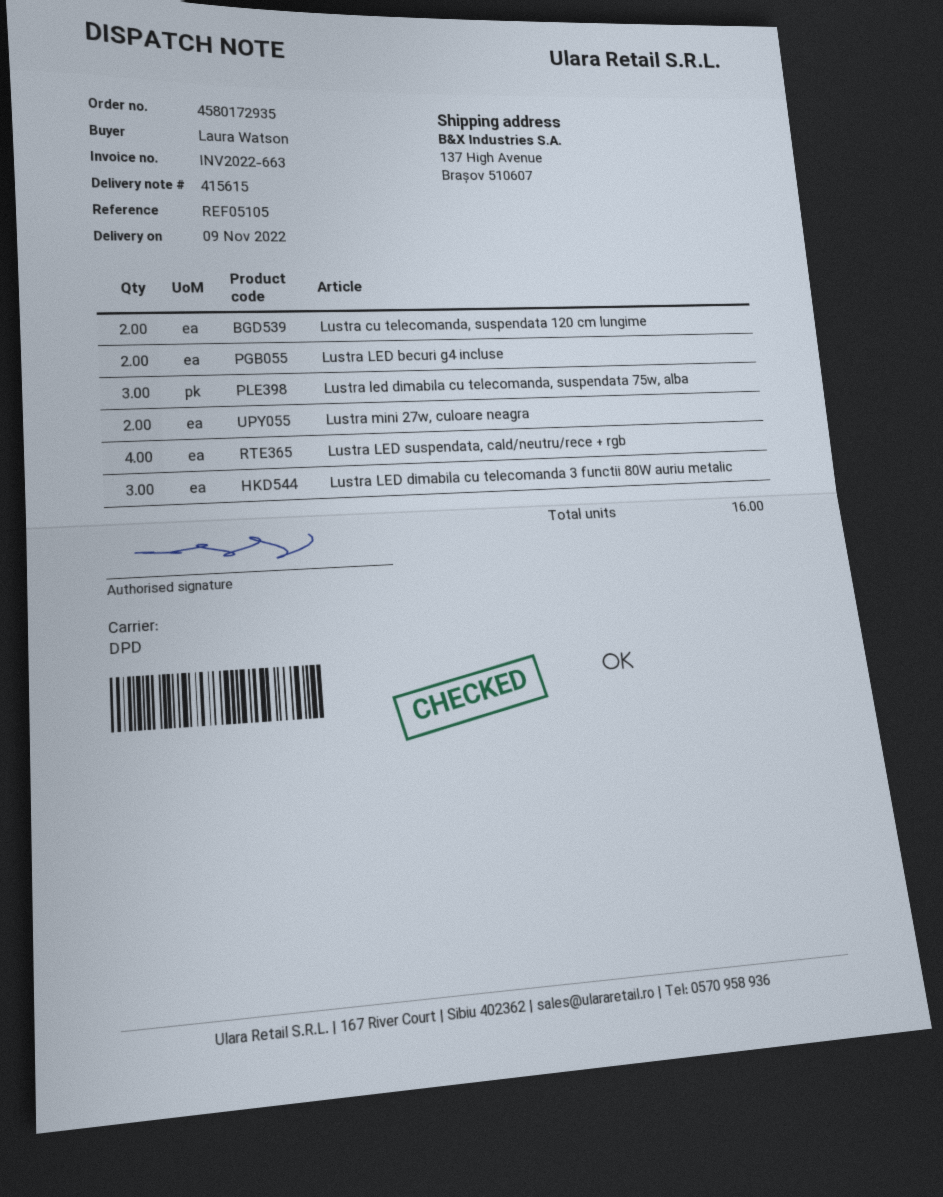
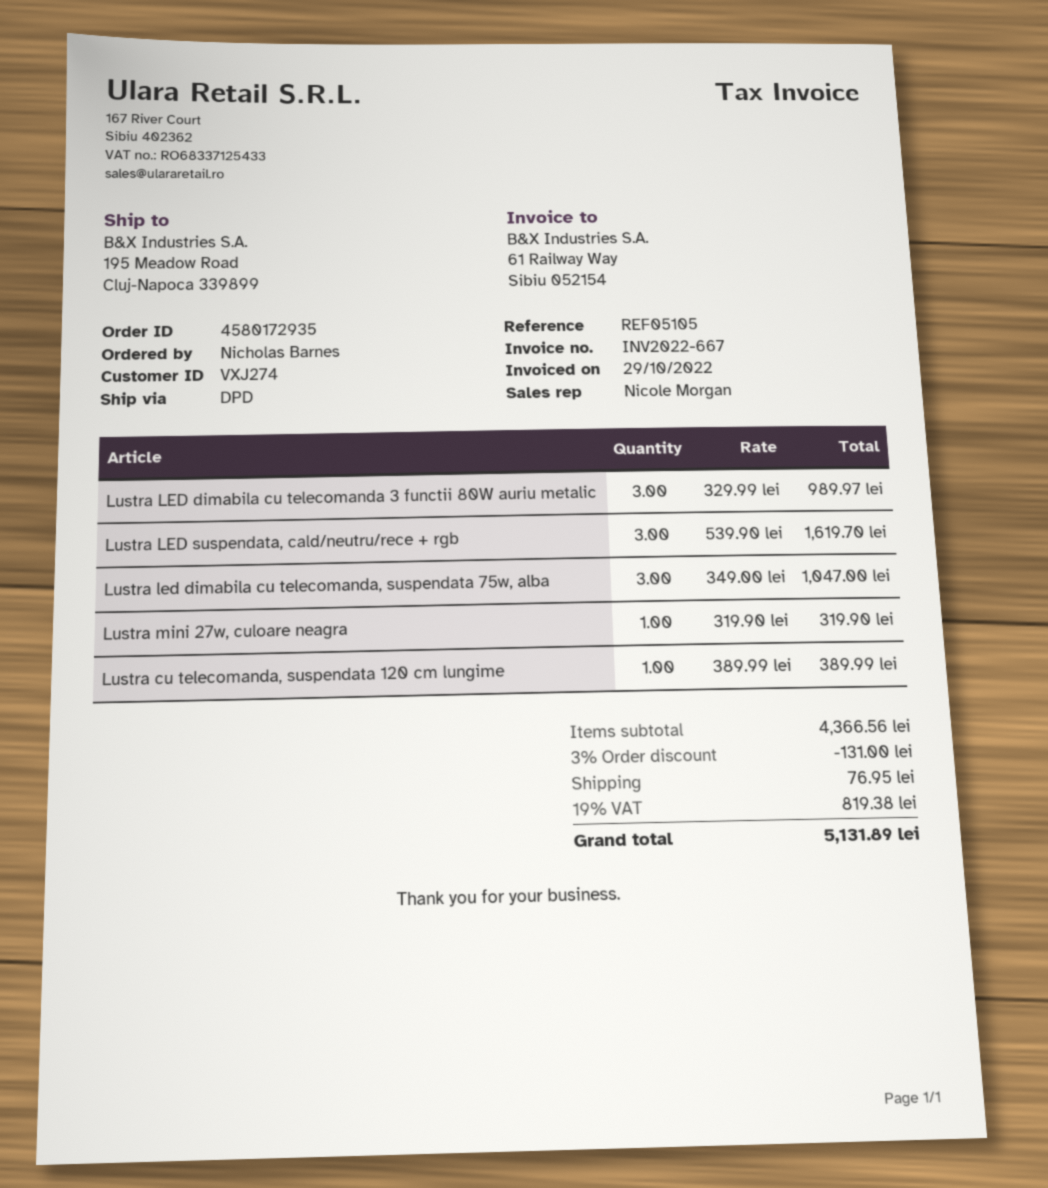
invoice number: INV2022-663 -> INV2022-667
ordered by: Laura Watson -> Nicholas Barnes
ship to: 137 High Avenue, Brașov 510607 -> 195 Meadow Road, Cluj-Napoca 339899
Lustra cu telecomanda, suspendata 120 cm lungime: 2 -> 1
Lustra LED becuri g4 incluse: 2 -> none
Lustra mini 27w, culoare neagra: 2 -> 1
Lustra LED suspendata, cald/neutru/rece + rgb: 4 -> 3

